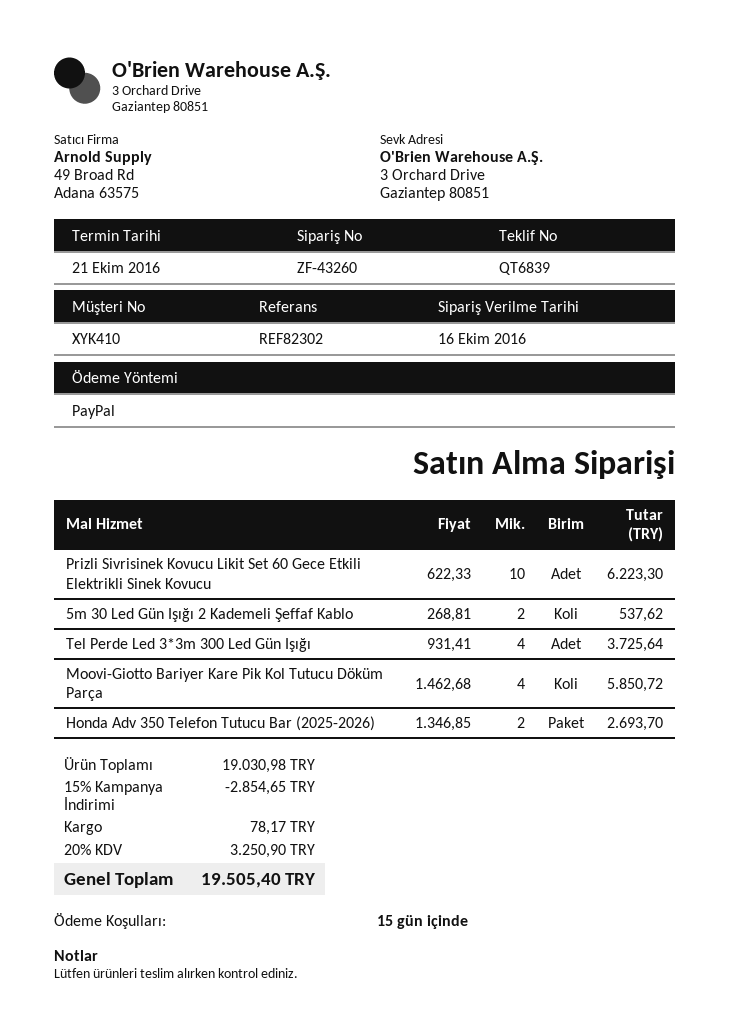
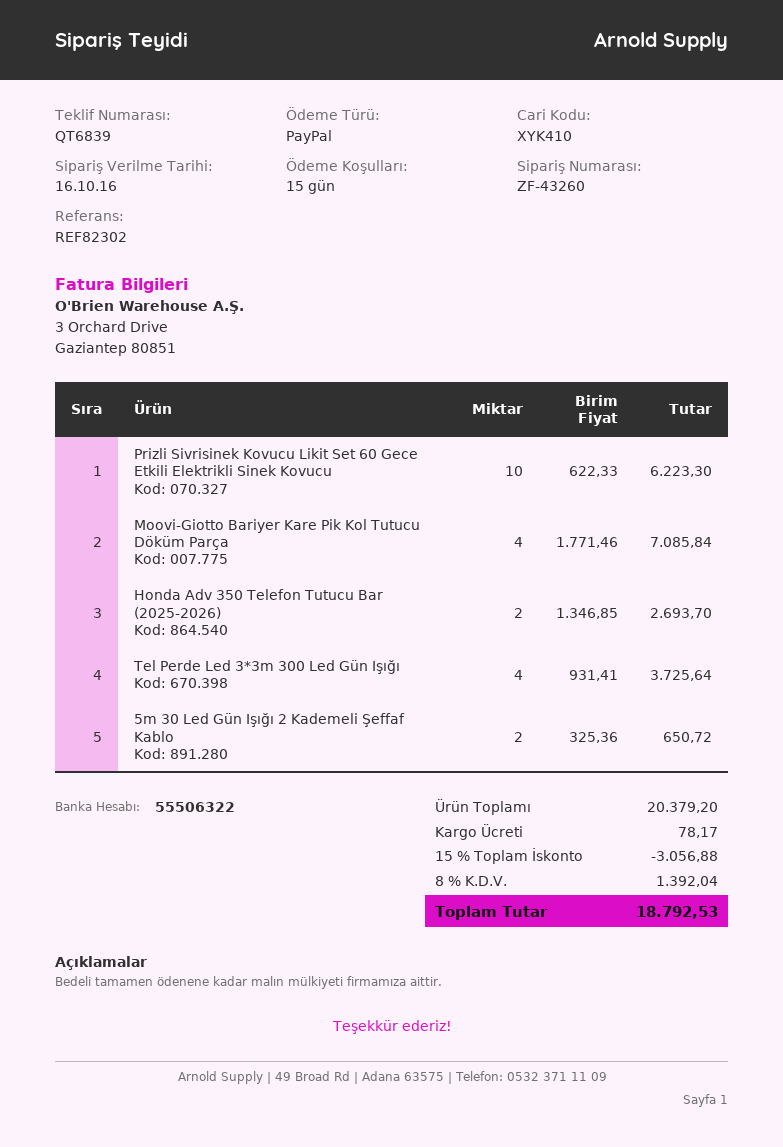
5m 30 Led Gün Işığı 2 Kademeli Şeffaf Kablo: 2 x 268.81 = 537.62 -> 2 x 325.36 = 650.72
Moovi-Giotto Bariyer Kare Pik Kol Tutucu Döküm Parça: 4 x 1462.68 = 5850.72 -> 4 x 1771.46 = 7085.84
subtotal: 19030.98 -> 20379.20
discount: 15% = 2854.65 -> 15% = 3056.88
tax: 20% = 3250.90 -> 8% = 1392.04
total: 19505.40 -> 18792.53

